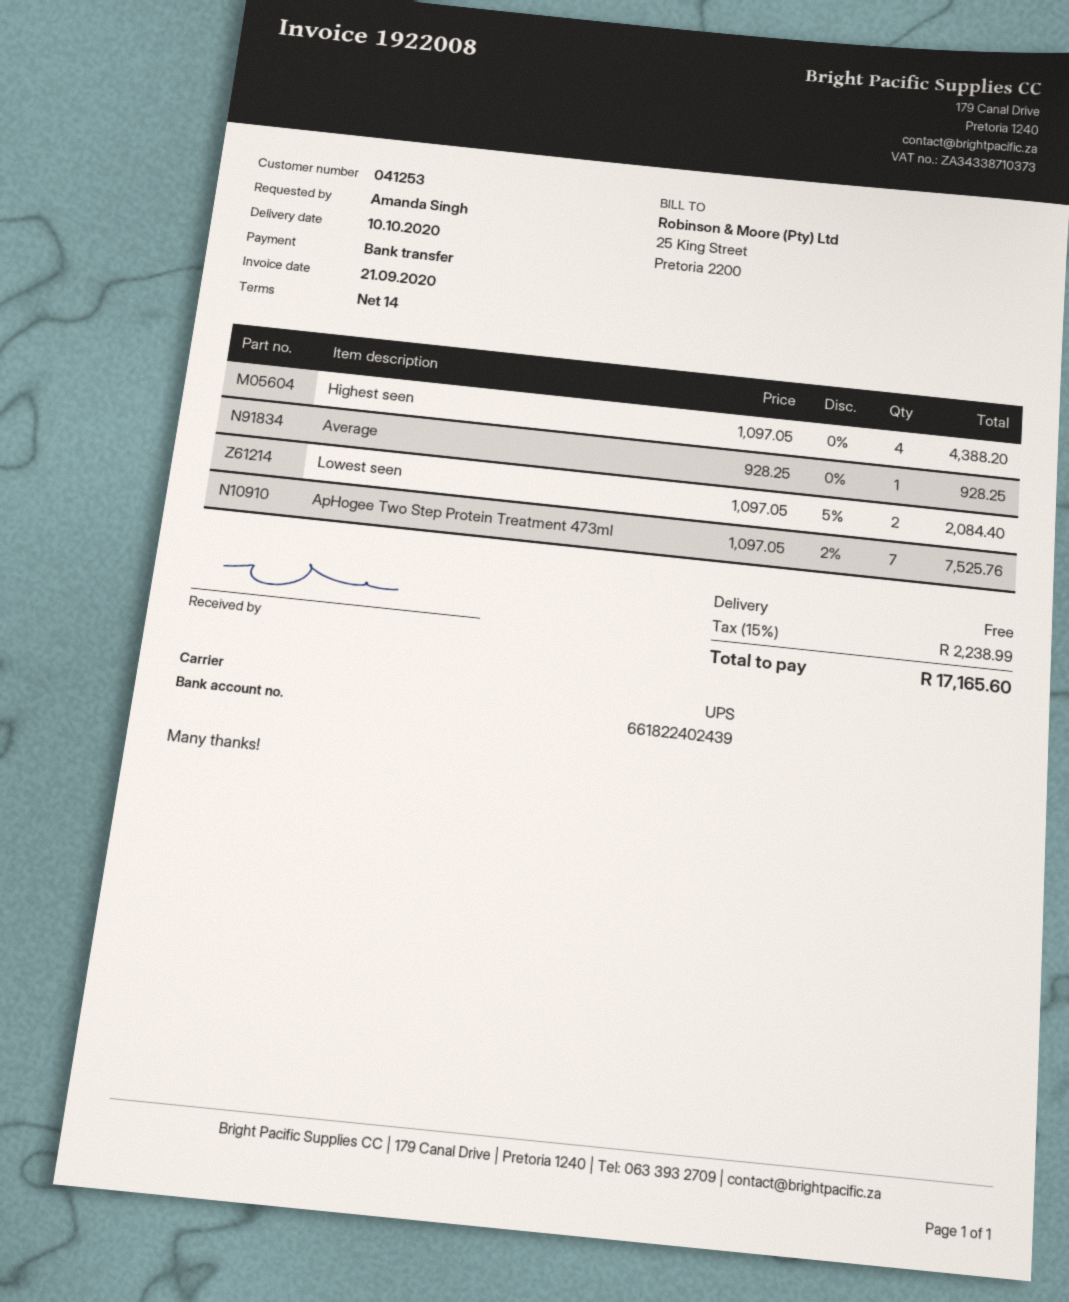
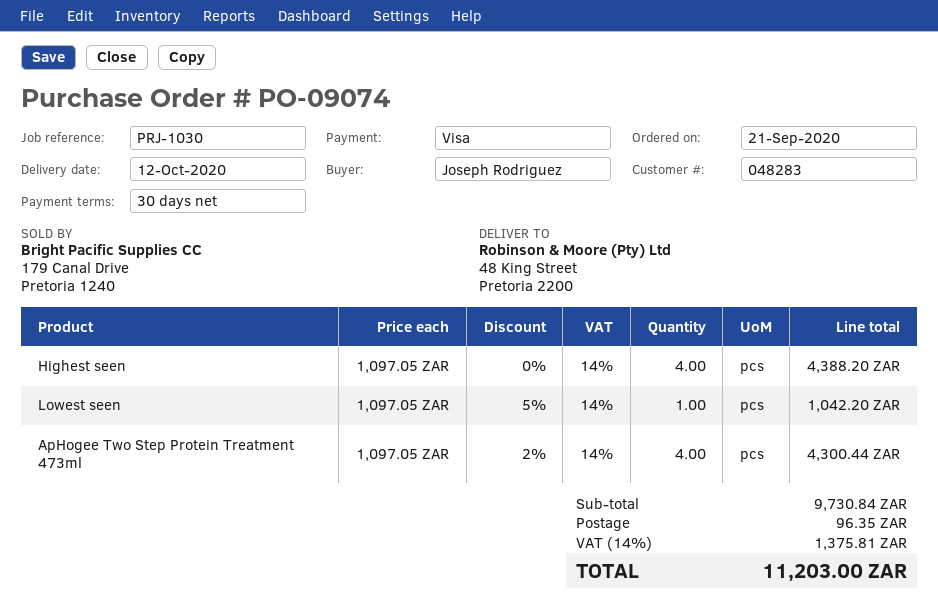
delivery date: 2020-10-10 -> 2020-10-12
payment terms: 14 days -> 30 days
customer number: 041253 -> 048283
ordered by: Amanda Singh -> Joseph Rodriguez
payment method: bank transfer -> Visa
Average: 1 x 928.25 = 928.25 -> none
Lowest seen: 2 x 1097.05 - 5% = 2084.40 -> 1 x 1097.05 - 5% = 1042.20
ApHogee Two Step Protein Treatment 473ml: 7 x 1097.05 - 2% = 7525.76 -> 4 x 1097.05 - 2% = 4300.44
shipping: 0.00 -> 96.35
tax: 15% = 2238.99 -> 14% = 1375.81
total: 17165.60 -> 11203.00

